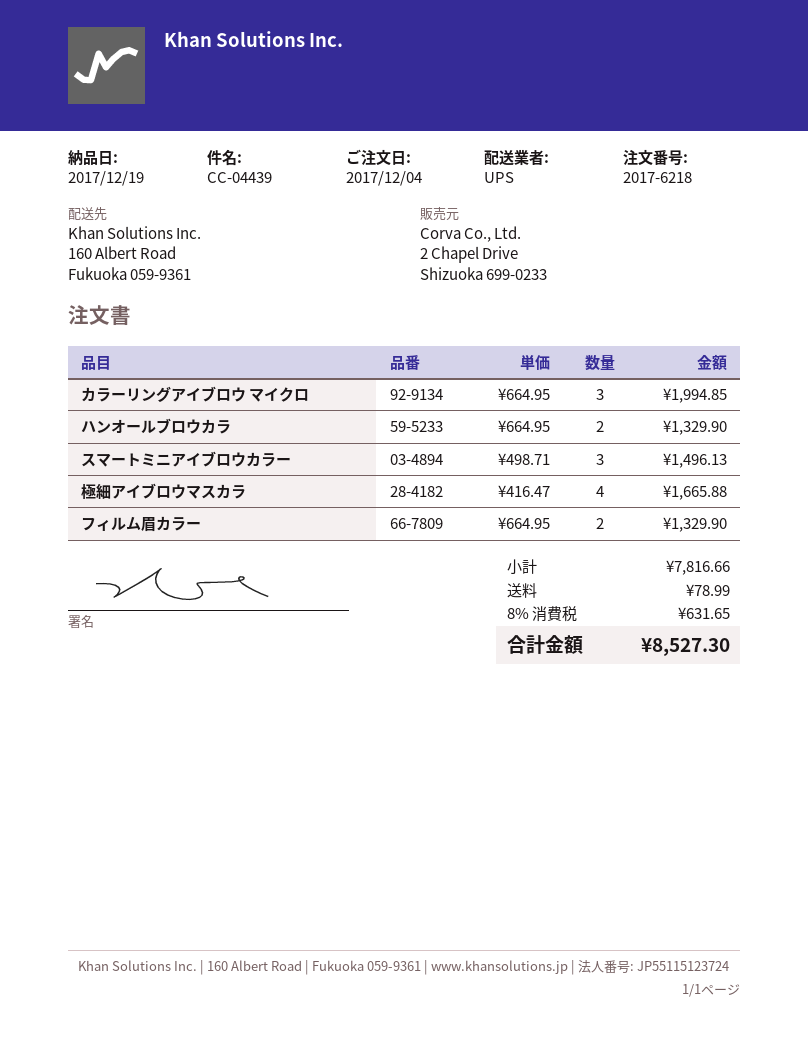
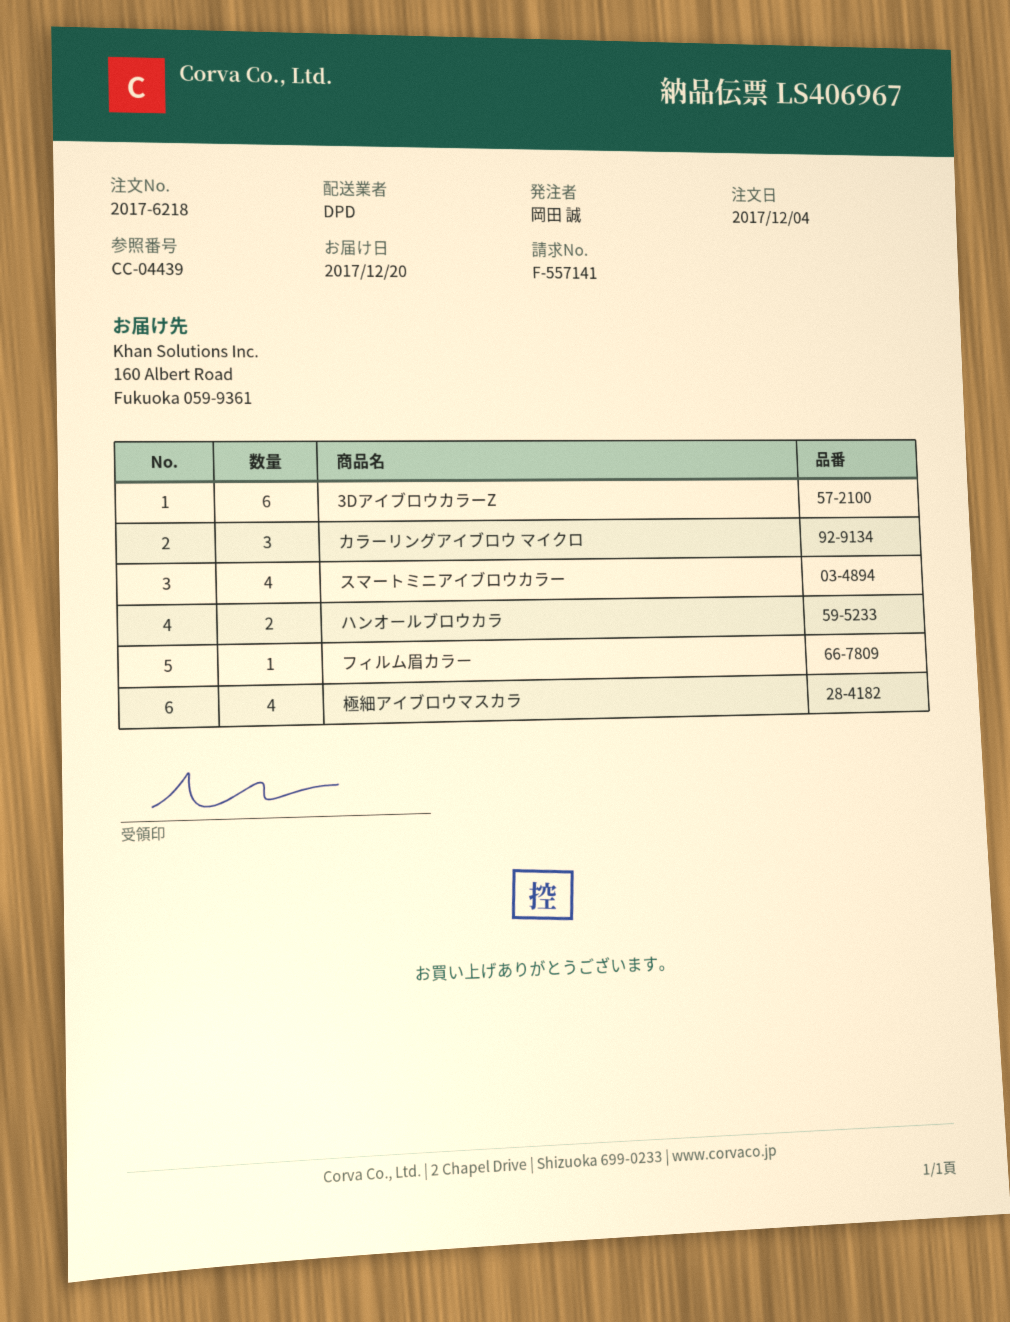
delivery date: 2017-12-19 -> 2017-12-20
shipping method: UPS -> DPD
スマートミニアイブロウカラー: 3 -> 4
フィルム眉カラー: 2 -> 1
3DアイブロウカラーZ: none -> 6

